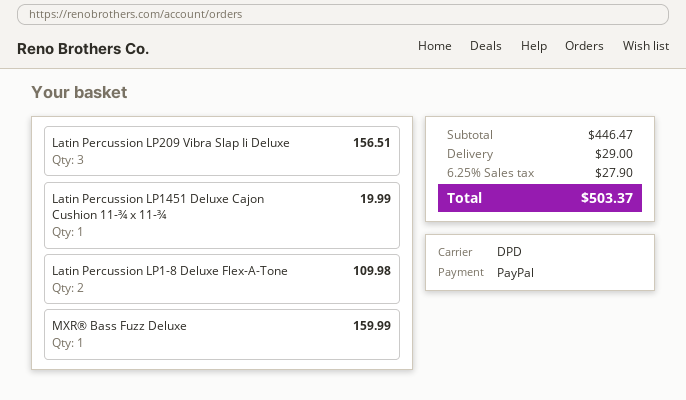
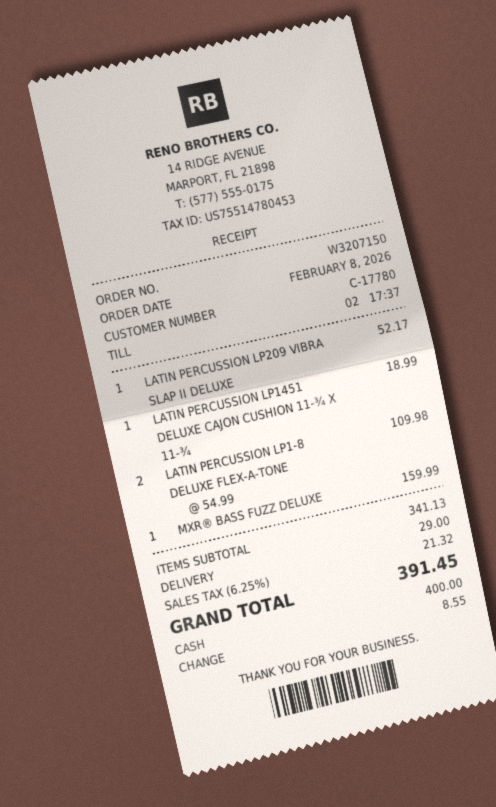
payment method: PayPal -> cash
Latin Percussion LP209 Vibra Slap Ii Deluxe: 3 for 156.51 -> 1 for 52.17
Latin Percussion LP1451 Deluxe Cajon Cushion 11-¾ x 11-¾: 1 for 19.99 -> 1 for 18.99
subtotal: 446.47 -> 341.13
tax: 6.25% = 27.90 -> 6.25% = 21.32
total: 503.37 -> 391.45

